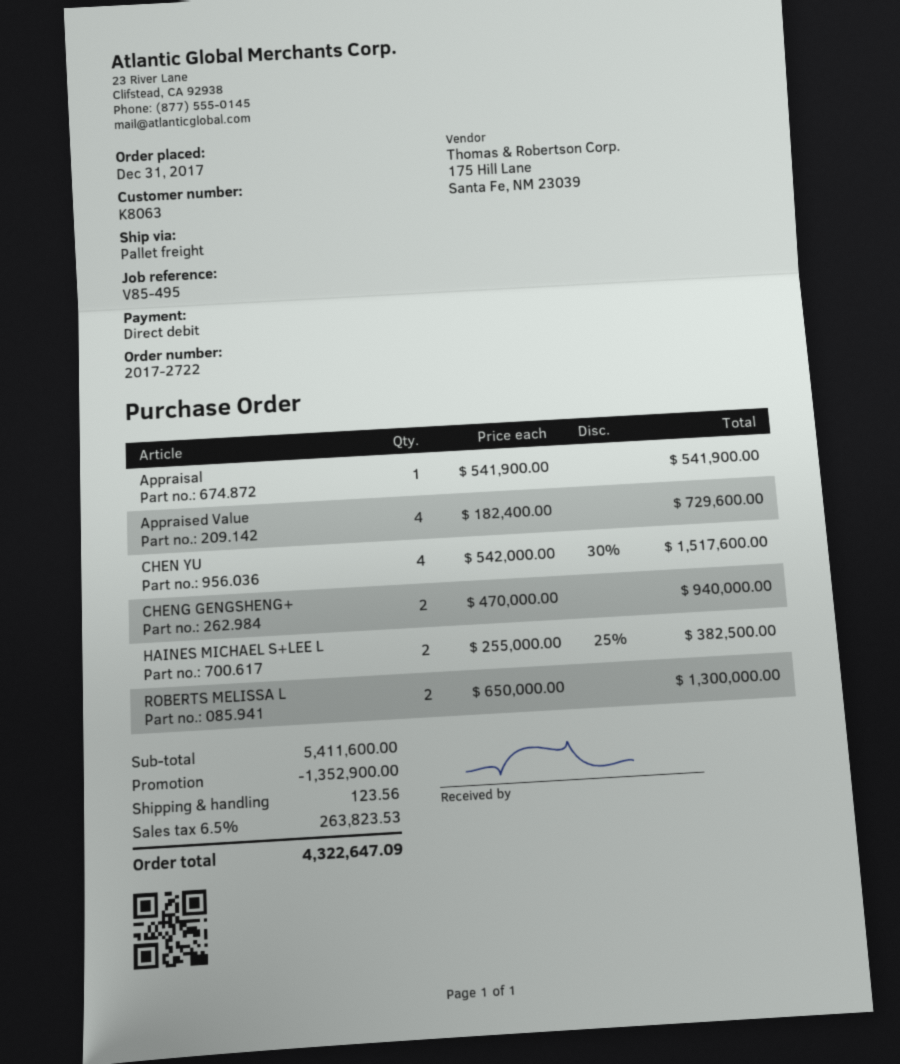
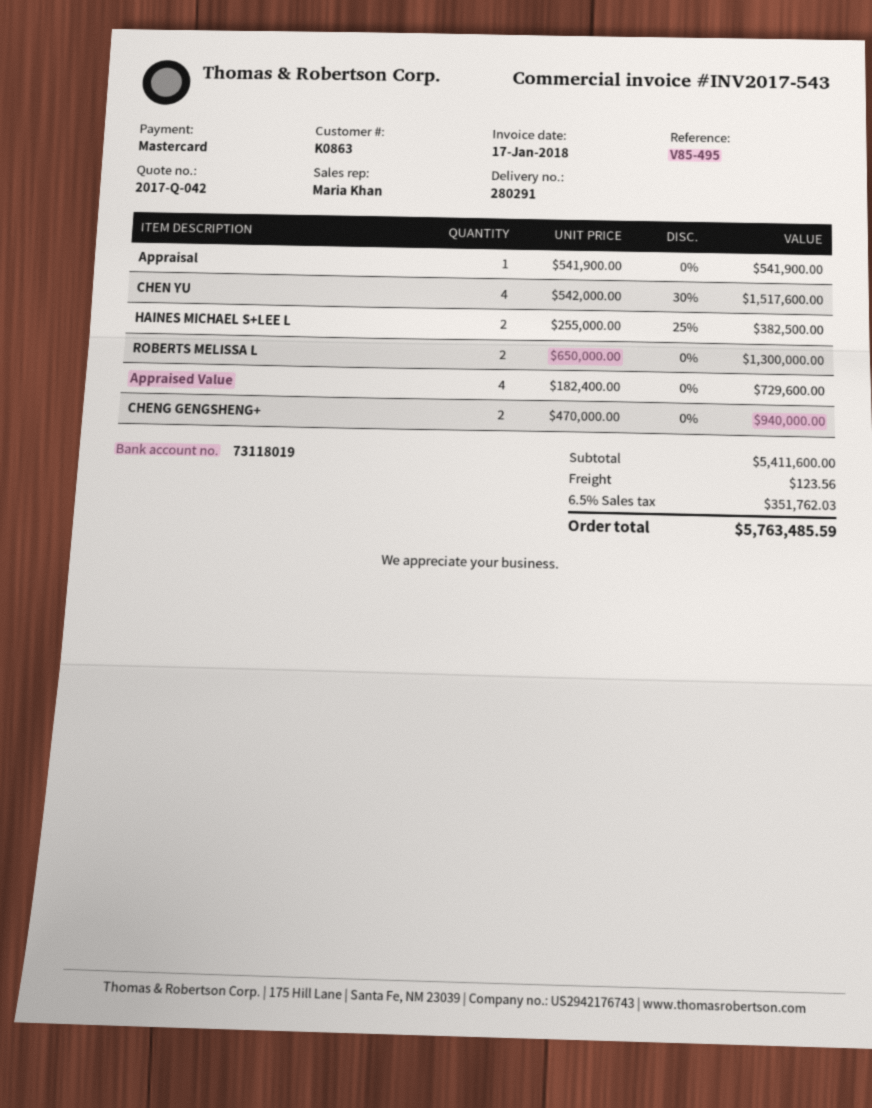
customer number: K8063 -> K0863
payment method: direct debit -> Mastercard
discount: 1352900.00 -> none
tax: 6.5% = 263823.53 -> 6.5% = 351762.03
total: 4322647.09 -> 5763485.59

